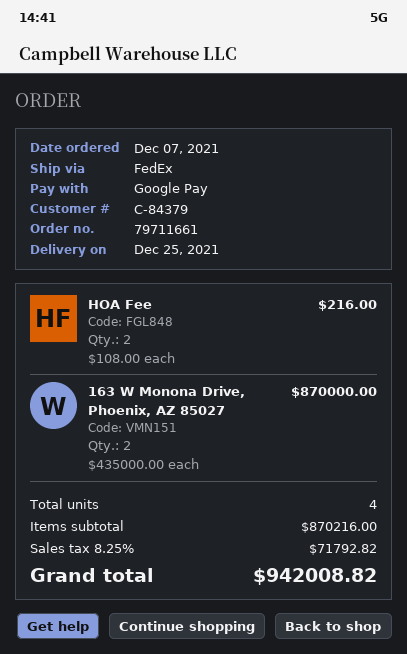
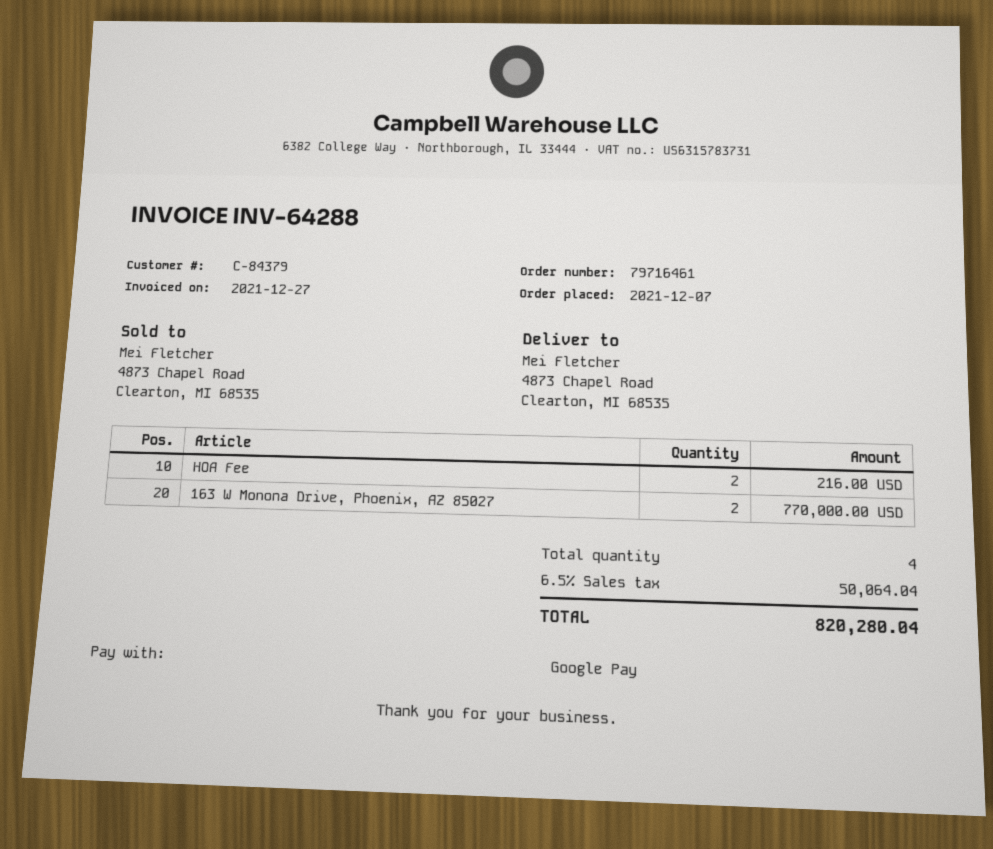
order number: 79711661 -> 79716461
163 W Monona Drive, Phoenix, AZ 85027: 2 for 870000.00 -> 2 for 770000.00
tax: 8.25% = 71792.82 -> 6.5% = 50064.04
total: 942008.82 -> 820280.04

